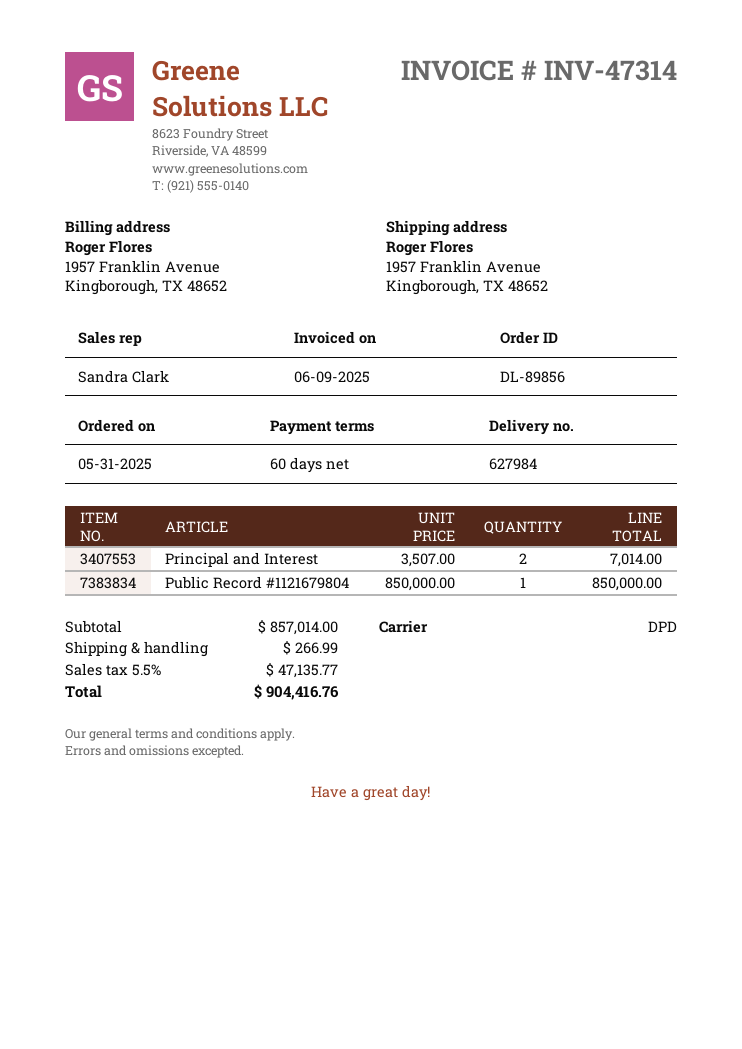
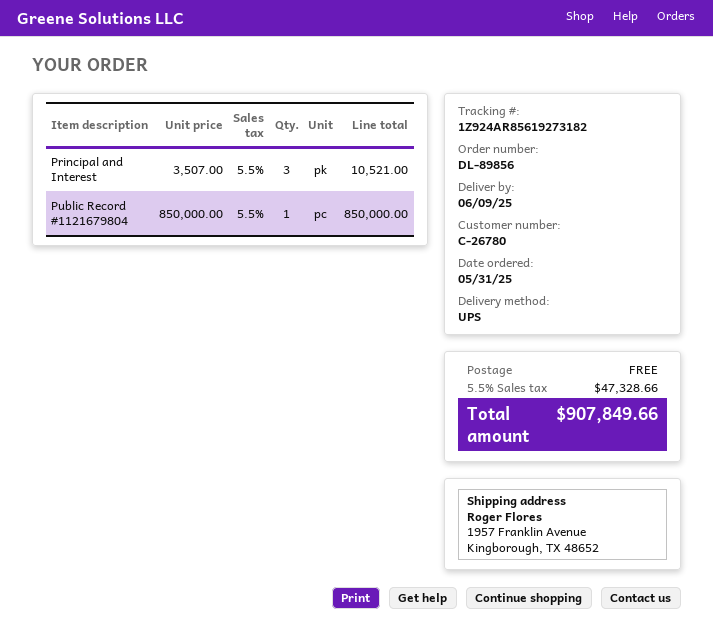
shipping method: DPD -> UPS
Principal and Interest: 2 x 3507.00 = 7014.00 -> 3 x 3507.00 = 10521.00
shipping: 266.99 -> 0.00
tax: 5.5% = 47135.77 -> 5.5% = 47328.66
total: 904416.76 -> 907849.66

